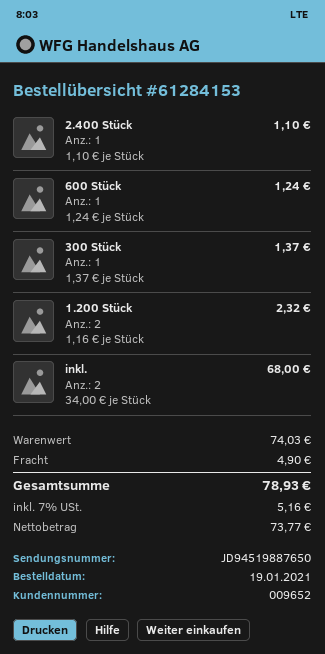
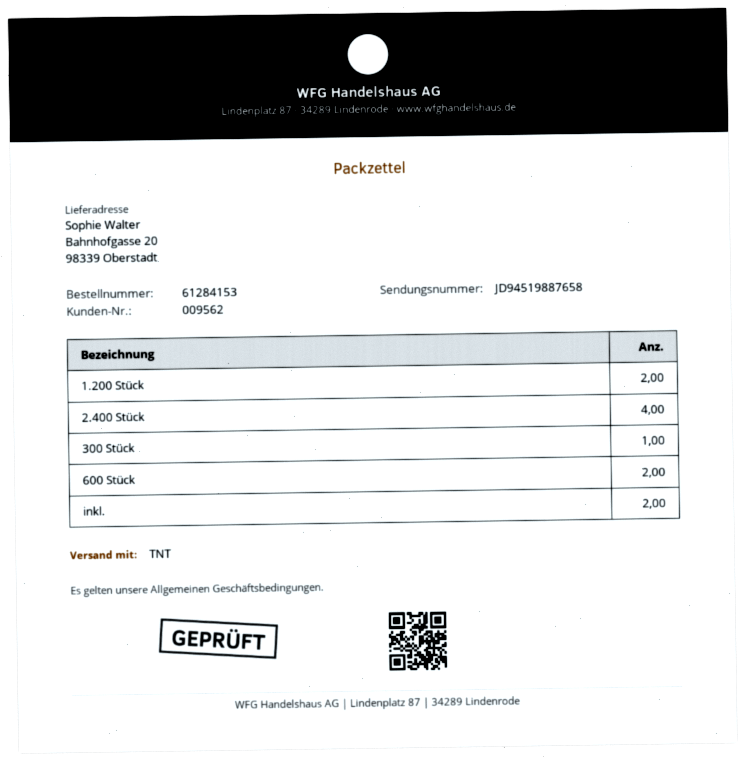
customer number: 009652 -> 009562
tracking number: JD94519887650 -> JD94519887658
2.400 Stück: 1 -> 4
600 Stück: 1 -> 2

